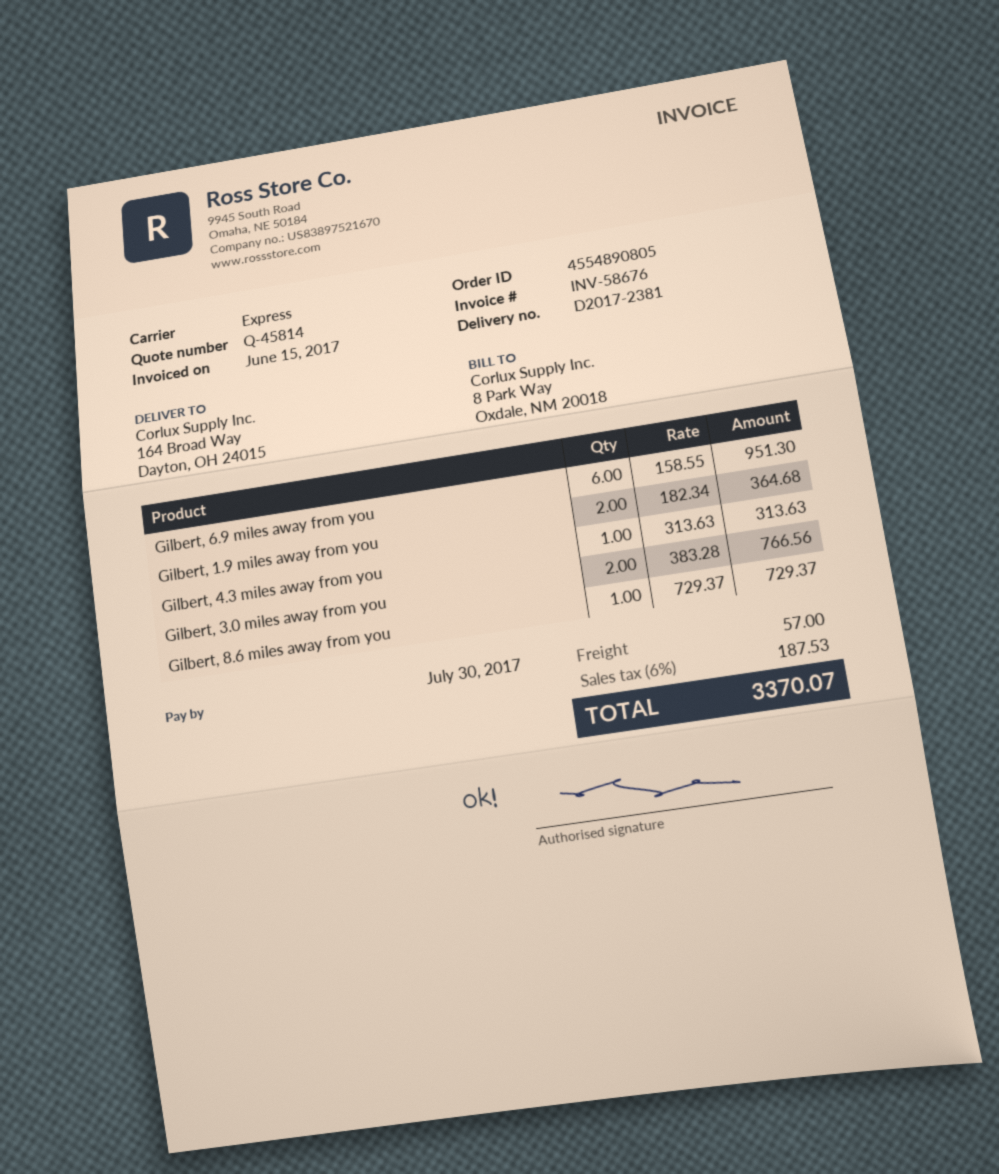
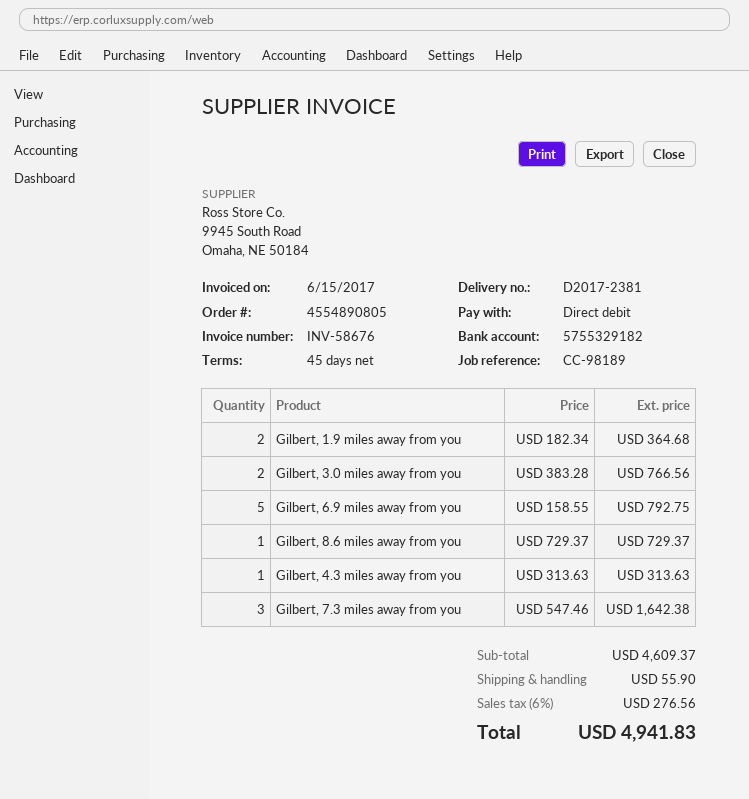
Gilbert, 6.9 miles away from you: 6 x 158.55 = 951.30 -> 5 x 158.55 = 792.75
Gilbert, 7.3 miles away from you: none -> 3 x 547.46 = 1642.38
shipping: 57.00 -> 55.90
tax: 6% = 187.53 -> 6% = 276.56
total: 3370.07 -> 4941.83

